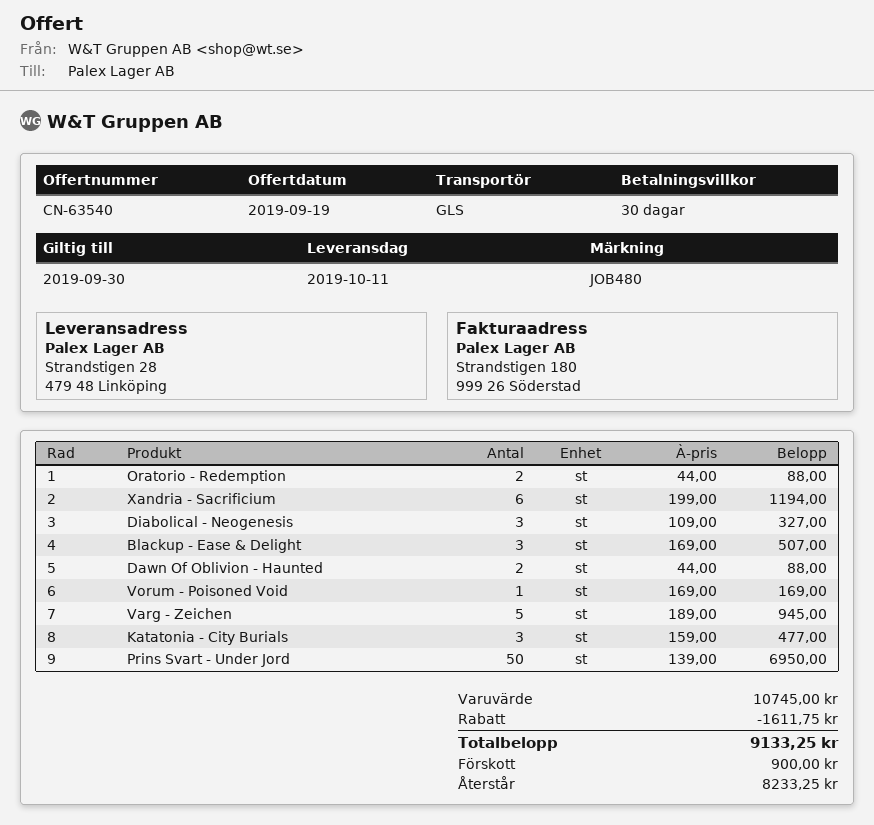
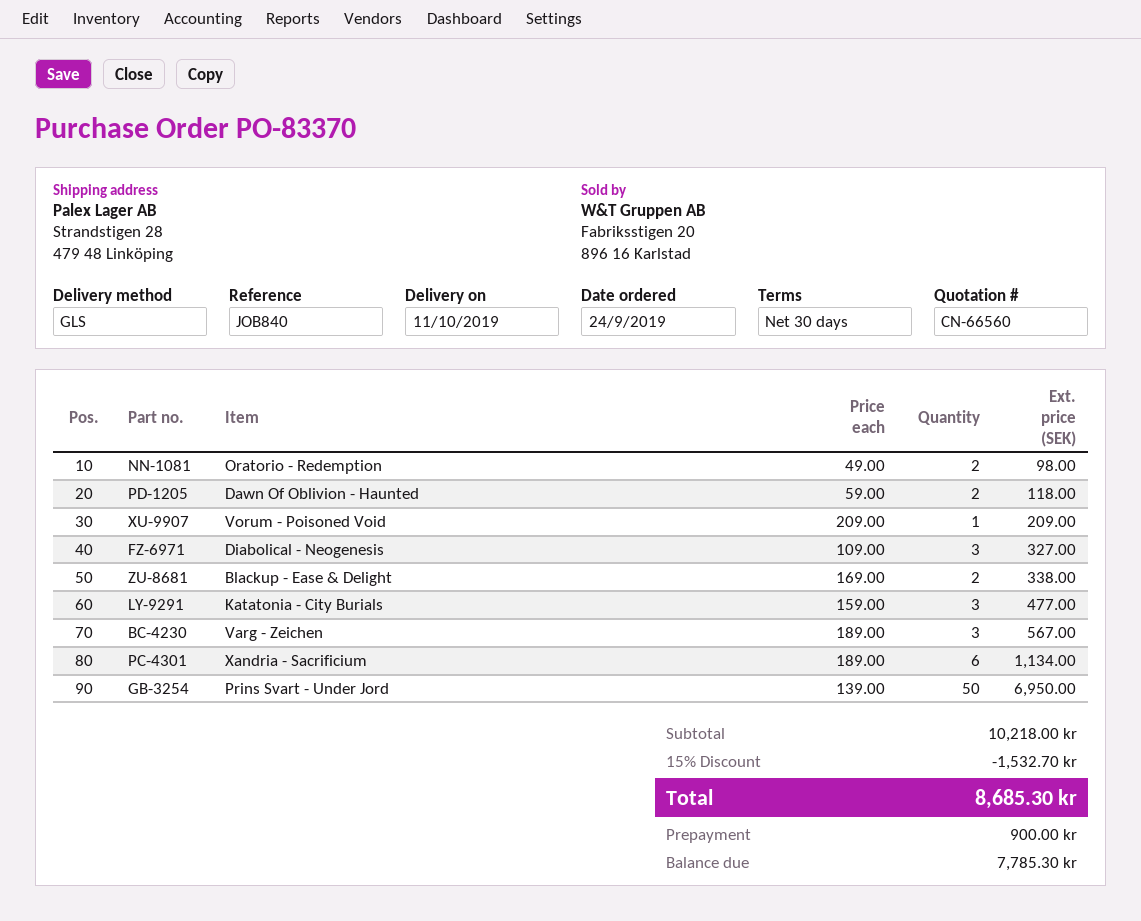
quote number: CN-63540 -> CN-66560
reference: JOB480 -> JOB840
Oratorio - Redemption: 2 x 44.00 = 88.00 -> 2 x 49.00 = 98.00
Xandria - Sacrificium: 6 x 199.00 = 1194.00 -> 6 x 189.00 = 1134.00
Blackup - Ease & Delight: 3 x 169.00 = 507.00 -> 2 x 169.00 = 338.00
Dawn Of Oblivion - Haunted: 2 x 44.00 = 88.00 -> 2 x 59.00 = 118.00
Vorum - Poisoned Void: 1 x 169.00 = 169.00 -> 1 x 209.00 = 209.00
Varg - Zeichen: 5 x 189.00 = 945.00 -> 3 x 189.00 = 567.00
subtotal: 10745.00 -> 10218.00
discount: 1611.75 -> 1532.70
total: 9133.25 -> 8685.30
balance: 8233.25 -> 7785.30

